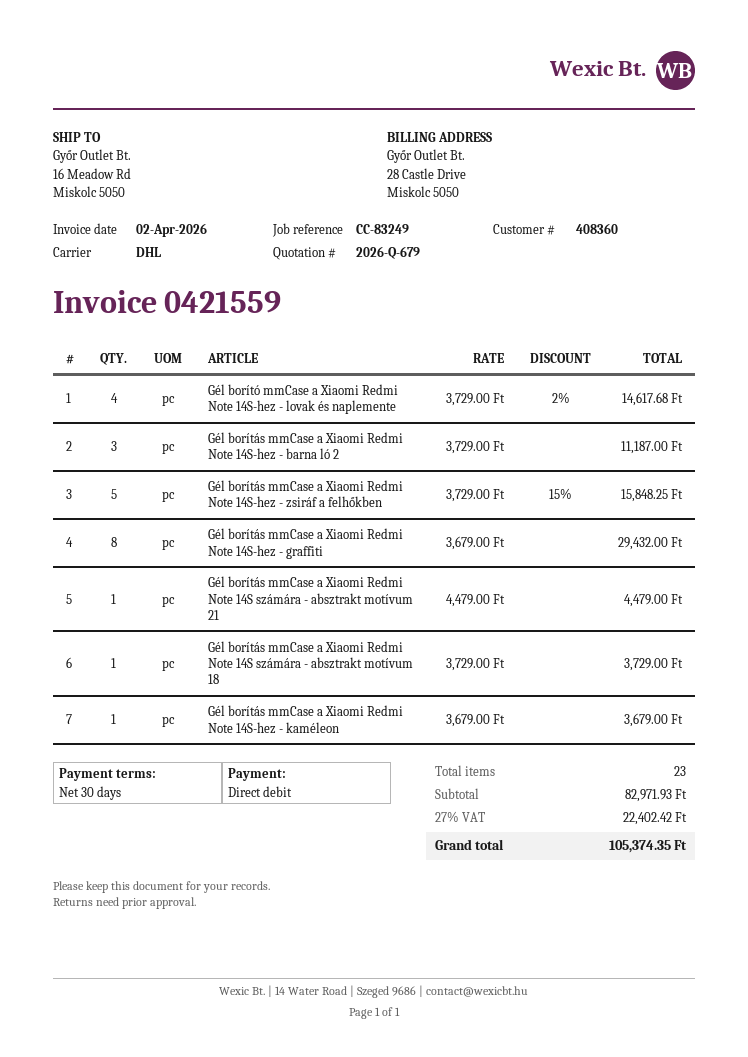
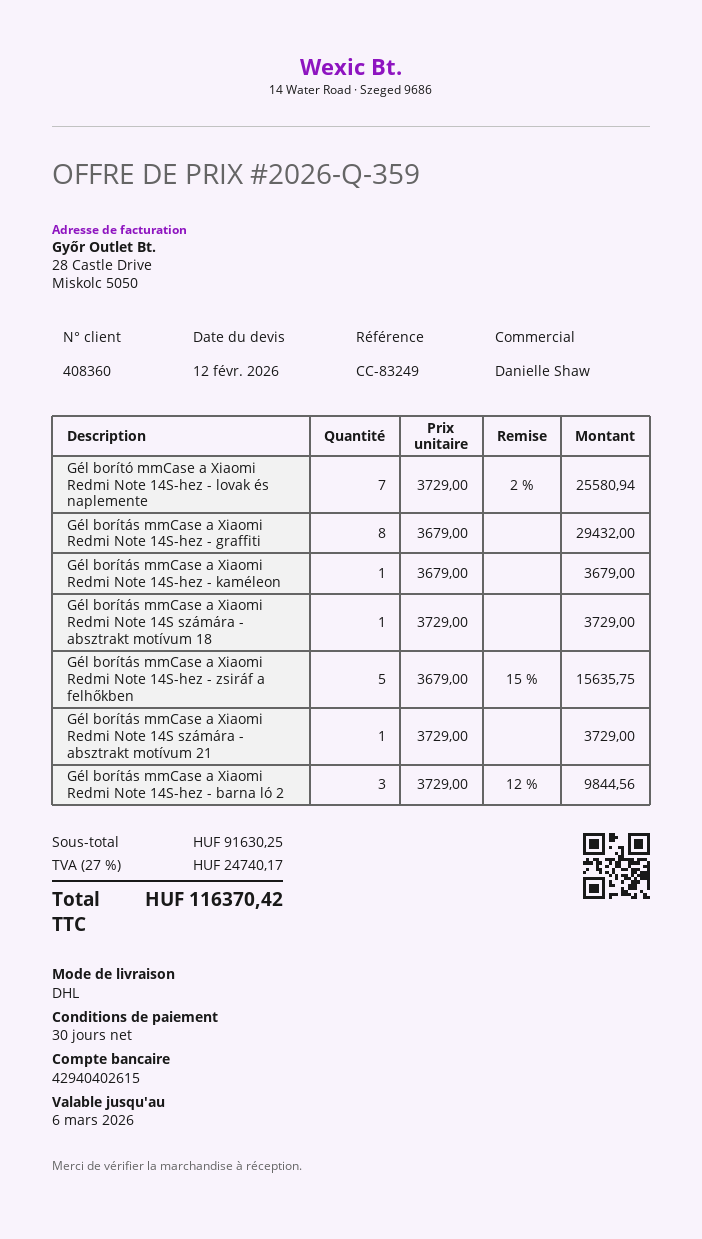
quote number: 2026-Q-679 -> 2026-Q-359
Gél borító mmCase a Xiaomi Redmi Note 14S-hez - lovak és naplemente: 4 x 3729.00 - 2% = 14617.68 -> 7 x 3729.00 - 2% = 25580.94
Gél borítás mmCase a Xiaomi Redmi Note 14S-hez - barna ló 2: 3 x 3729.00 = 11187.00 -> 3 x 3729.00 - 12% = 9844.56
Gél borítás mmCase a Xiaomi Redmi Note 14S-hez - zsiráf a felhőkben: 5 x 3729.00 - 15% = 15848.25 -> 5 x 3679.00 - 15% = 15635.75
Gél borítás mmCase a Xiaomi Redmi Note 14S számára - absztrakt motívum 21: 1 x 4479.00 = 4479.00 -> 1 x 3729.00 = 3729.00
subtotal: 82971.93 -> 91630.25
tax: 27% = 22402.42 -> 27% = 24740.17
total: 105374.35 -> 116370.42

